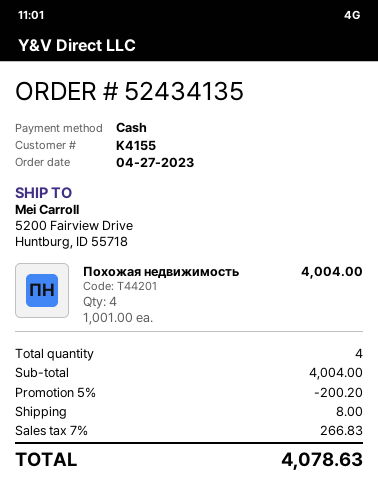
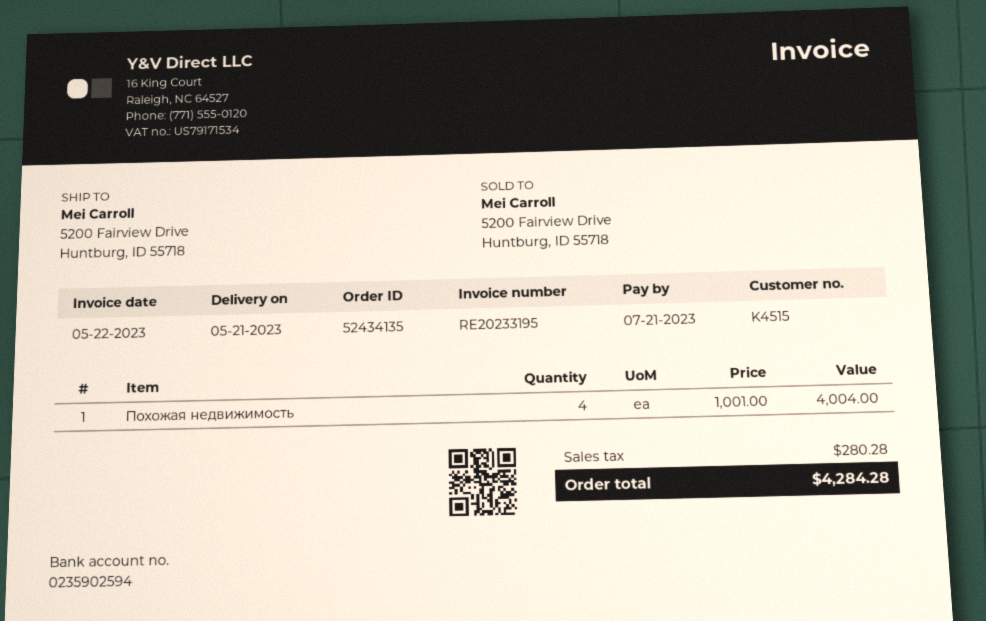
customer number: K4155 -> K4515
discount: 5% = 200.20 -> none
shipping: 8.00 -> none
tax: 266.83 -> 280.28
total: 4078.63 -> 4284.28

